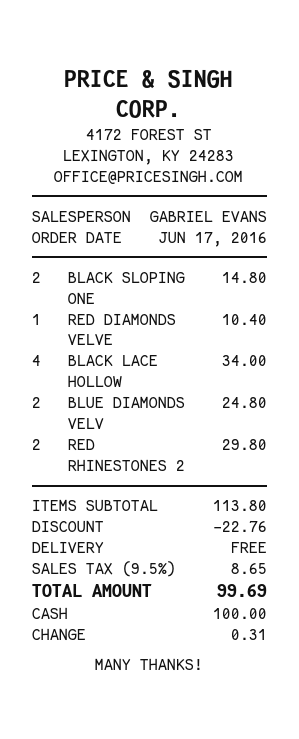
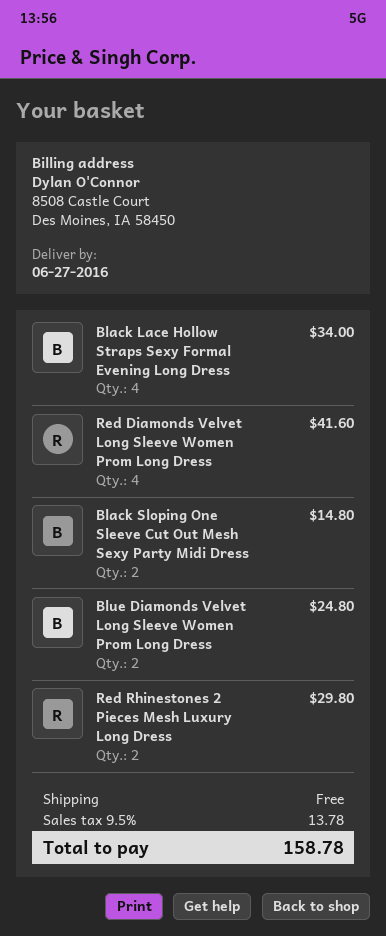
RED DIAMONDS VELVE: 1 for 10.40 -> 4 for 41.60
discount: 22.76 -> none
tax: 9.5% = 8.65 -> 9.5% = 13.78
total: 99.69 -> 158.78

